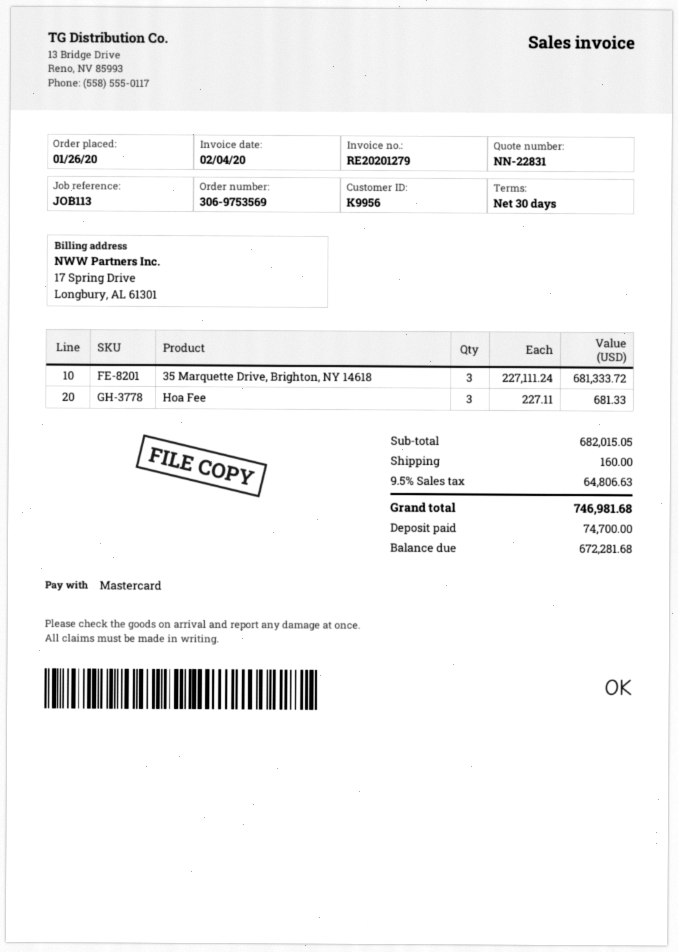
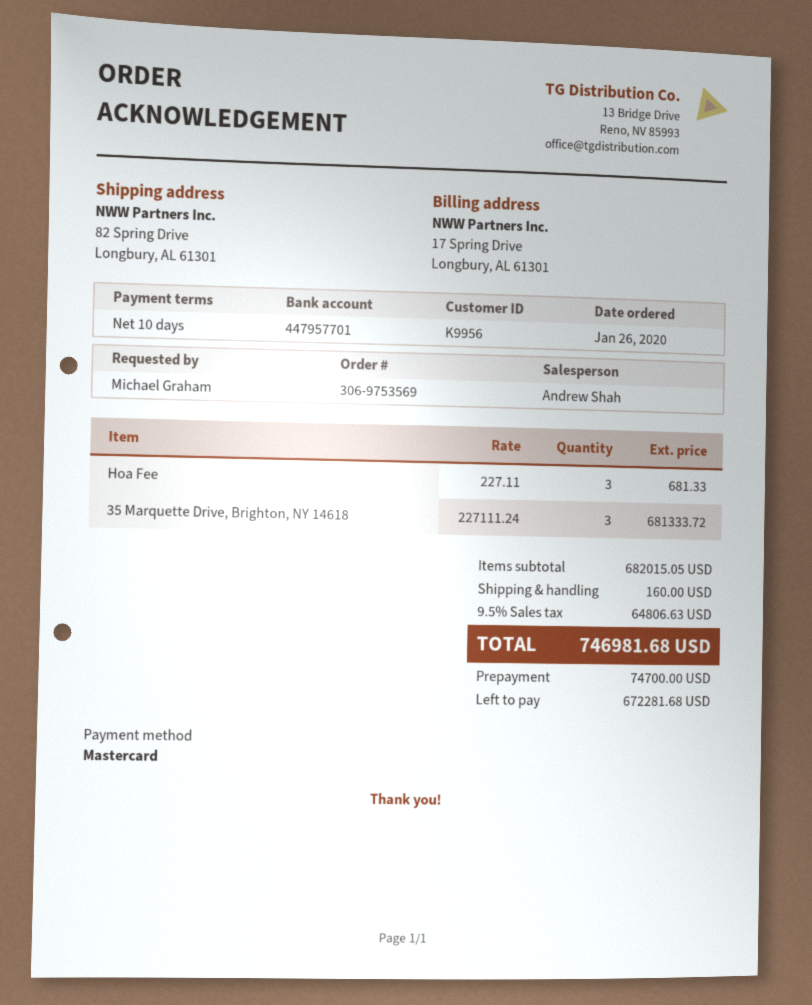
payment terms: 30 days -> 10 days

